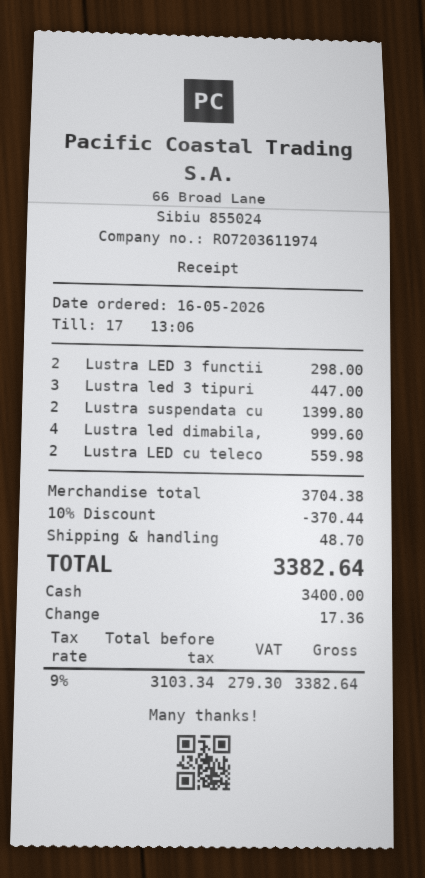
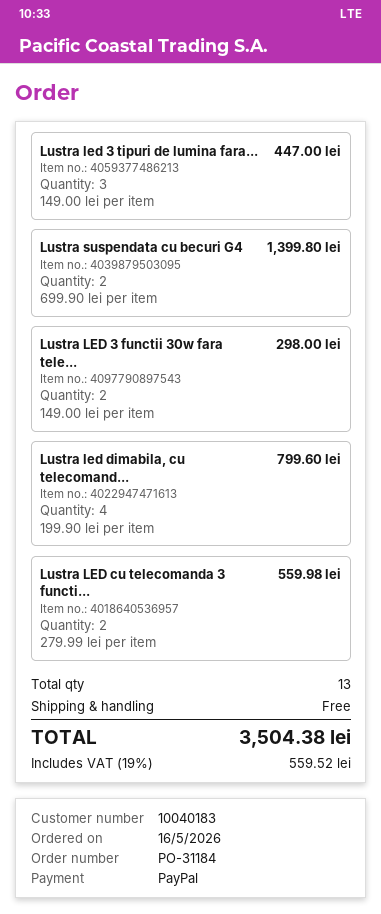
payment method: cash -> PayPal
Lustra led dimabila,: 4 for 999.60 -> 4 for 799.60
discount: 10% = 370.44 -> none
shipping: 48.70 -> 0.00
tax: 9% = 279.30 -> 19% = 559.52
total: 3382.64 -> 3504.38

